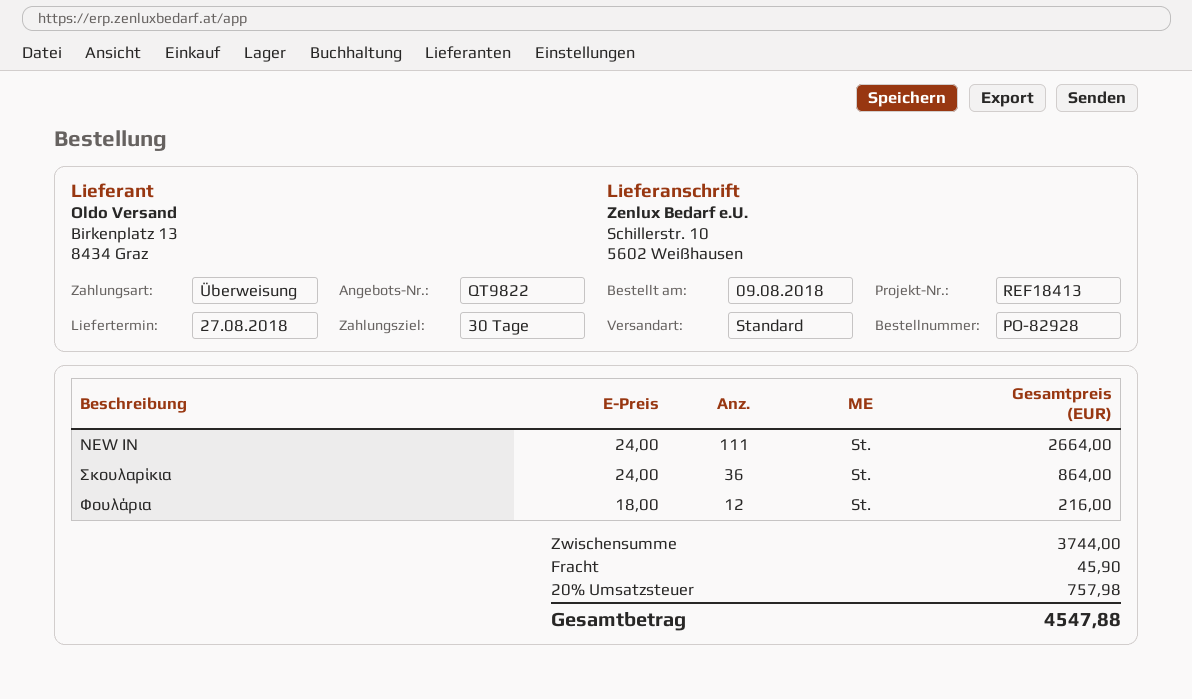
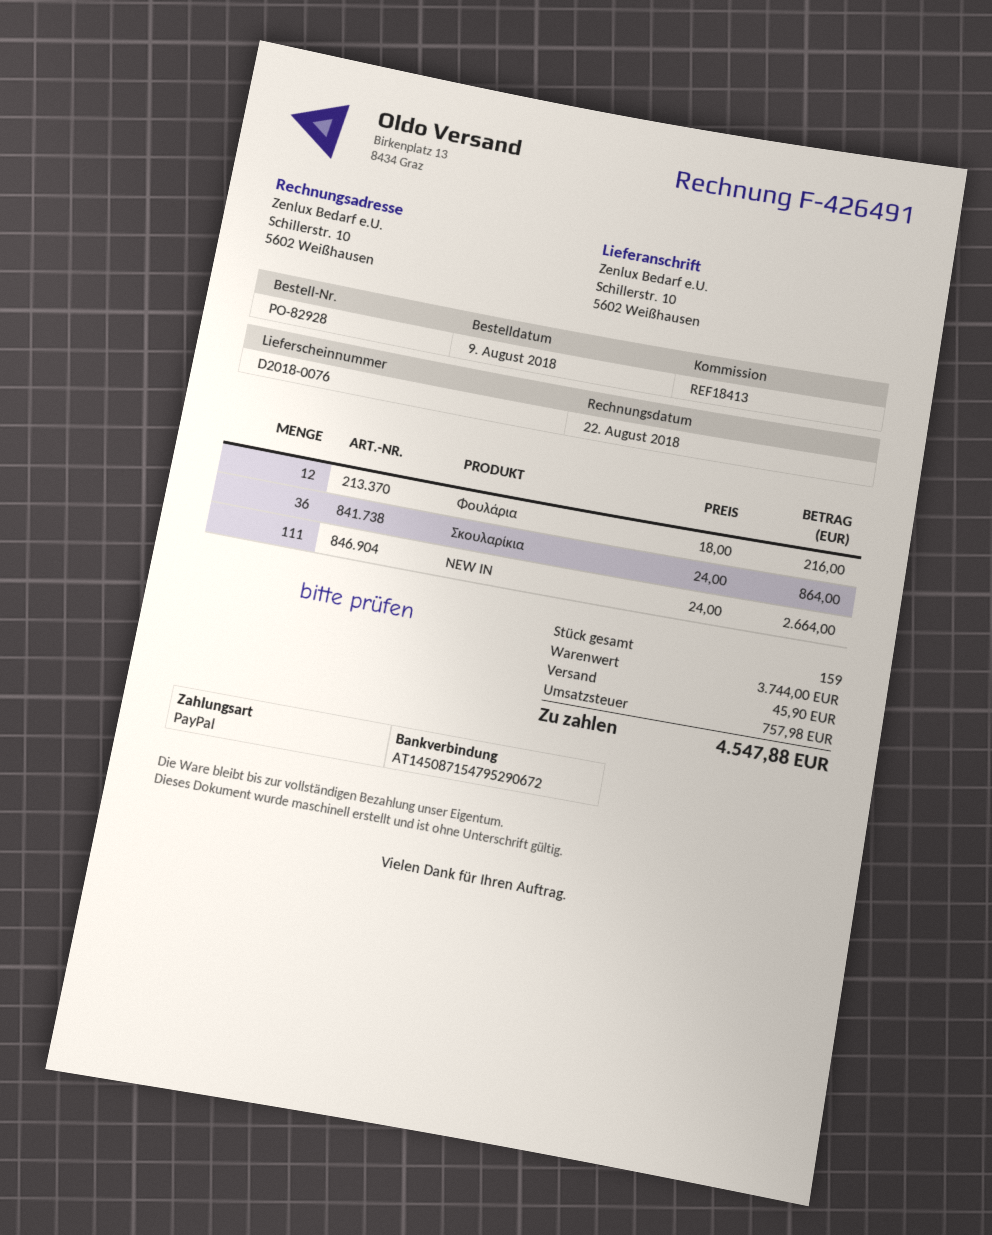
payment method: bank transfer -> PayPal

